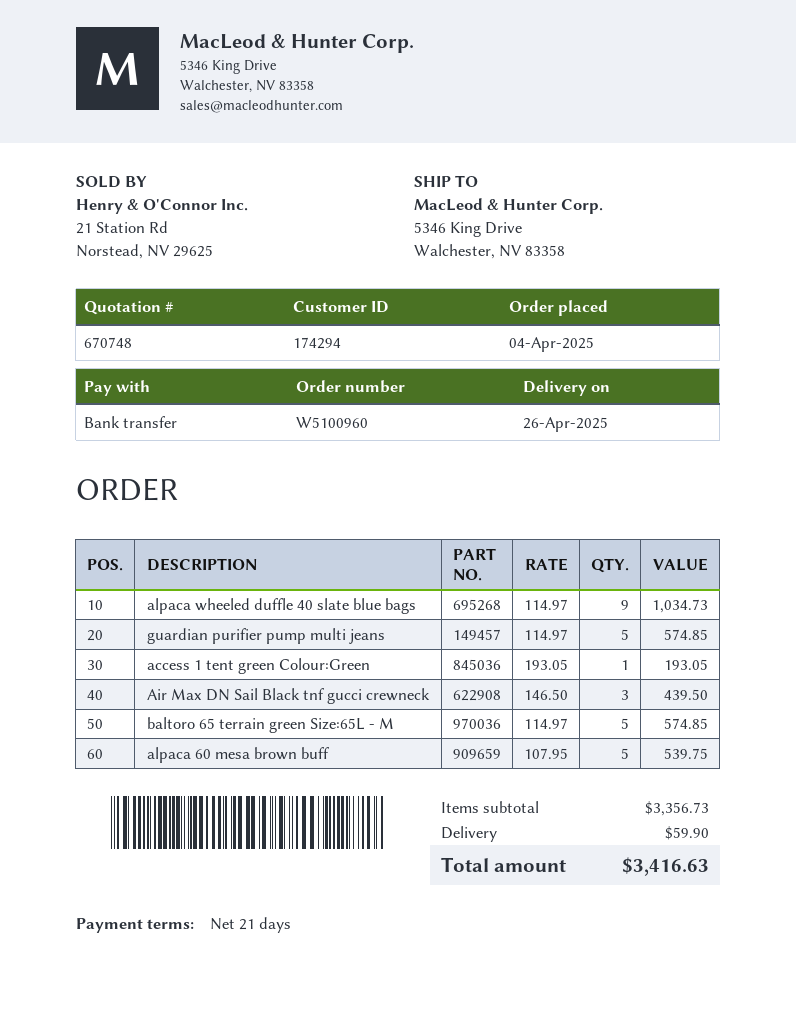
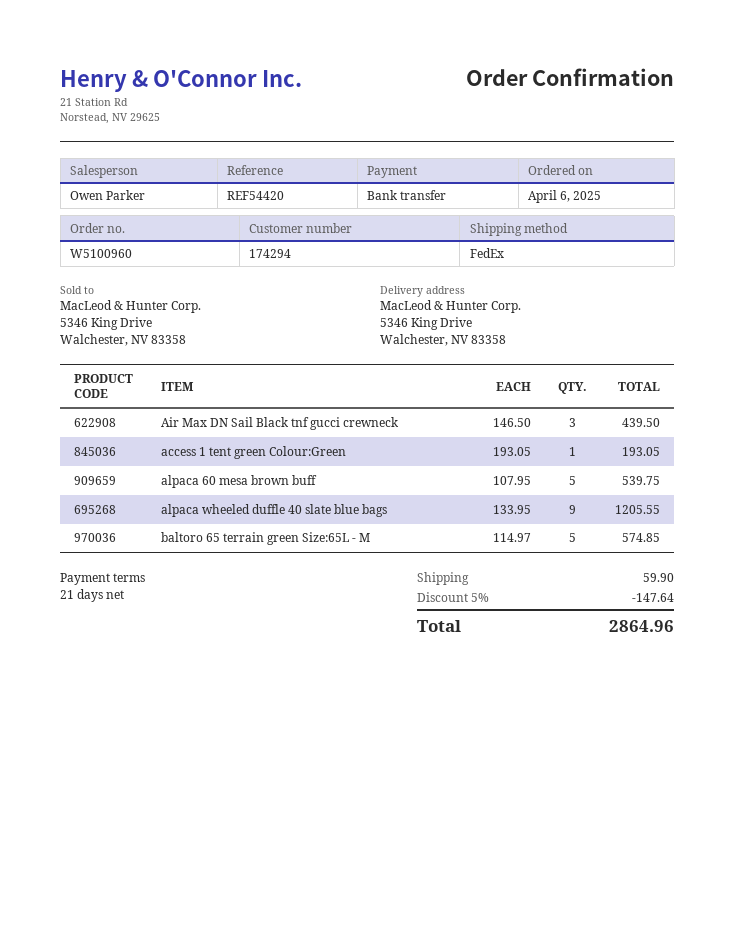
order date: 2025-04-04 -> 2025-04-06
alpaca wheeled duffle 40 slate blue bags: 9 x 114.97 = 1034.73 -> 9 x 133.95 = 1205.55
guardian purifier pump multi jeans: 5 x 114.97 = 574.85 -> none
discount: none -> 5% = 147.64
total: 3416.63 -> 2864.96

